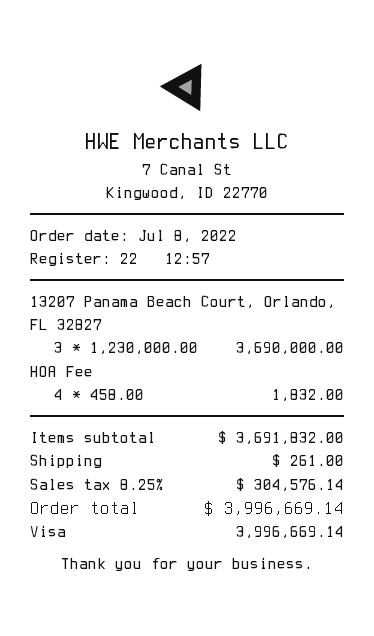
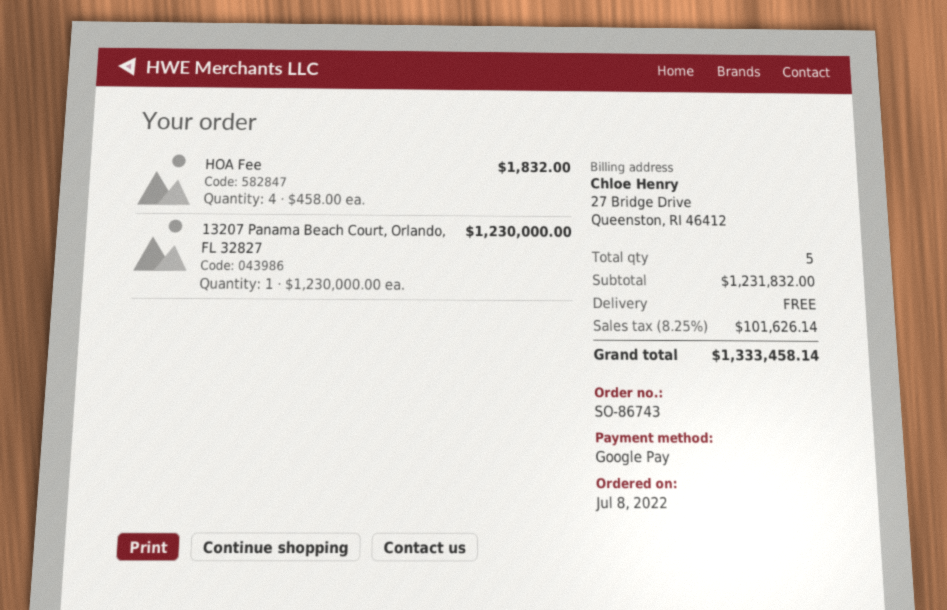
payment method: Visa -> Google Pay
13207 Panama Beach Court, Orlando, FL 32827: 3 x 1230000.00 = 3690000.00 -> 1 x 1230000.00 = 1230000.00
subtotal: 3691832.00 -> 1231832.00
shipping: 261.00 -> 0.00
tax: 8.25% = 304576.14 -> 8.25% = 101626.14
total: 3996669.14 -> 1333458.14

